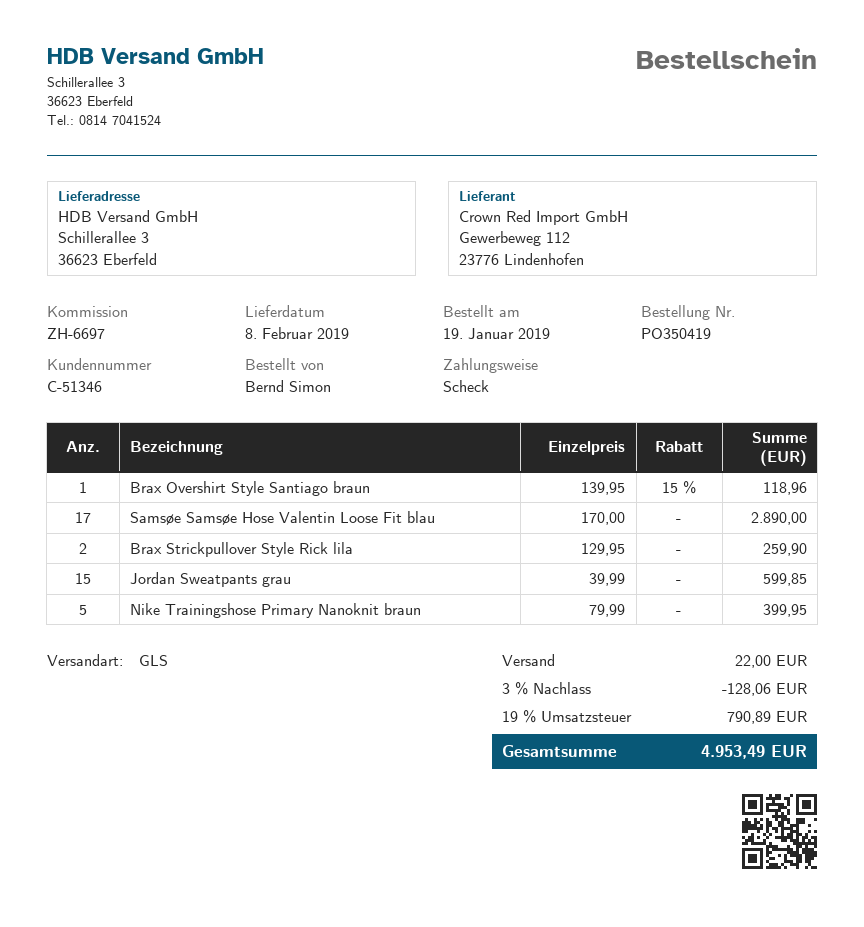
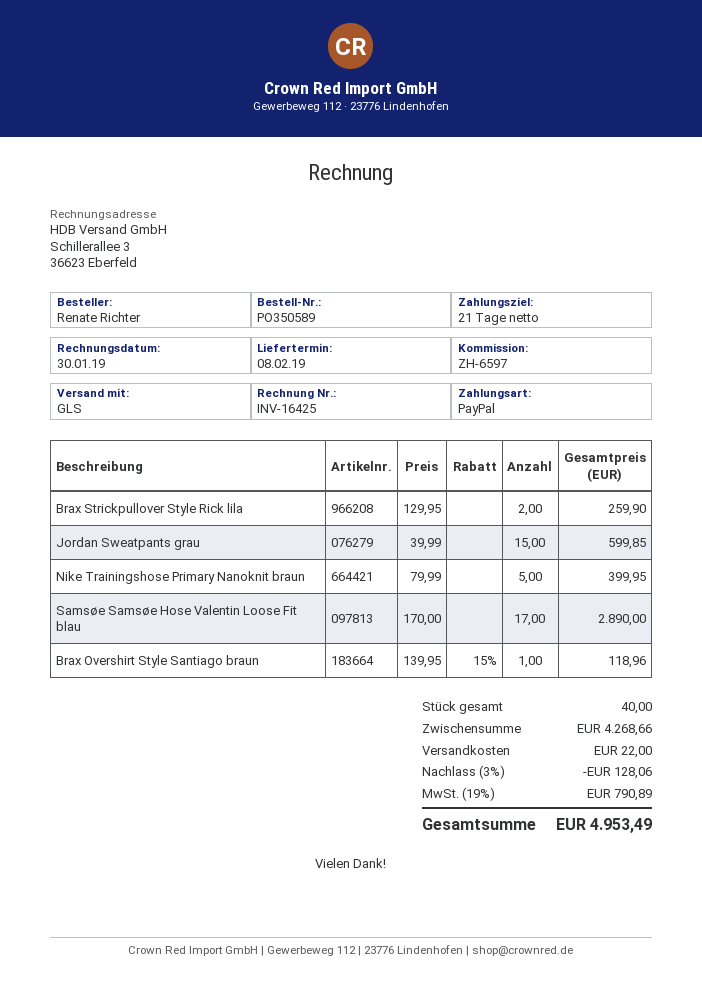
order number: PO350419 -> PO350589
reference: ZH-6697 -> ZH-6597
ordered by: Bernd Simon -> Renate Richter
payment method: cheque -> PayPal

